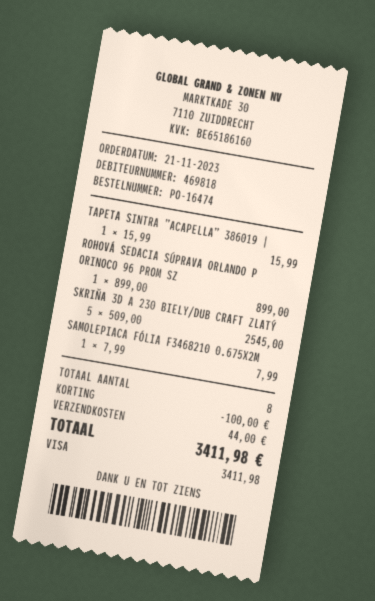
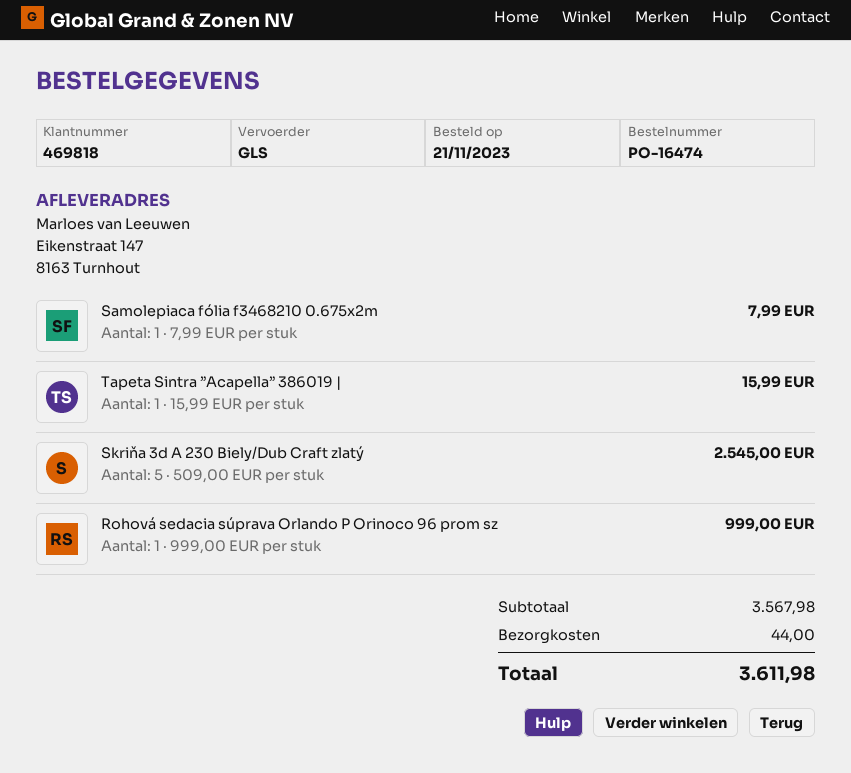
ROHOVÁ SEDACIA SÚPRAVA ORLANDO P ORINOCO 96 PROM SZ: 1 x 899.00 = 899.00 -> 1 x 999.00 = 999.00
discount: 100.00 -> none
total: 3411.98 -> 3611.98

